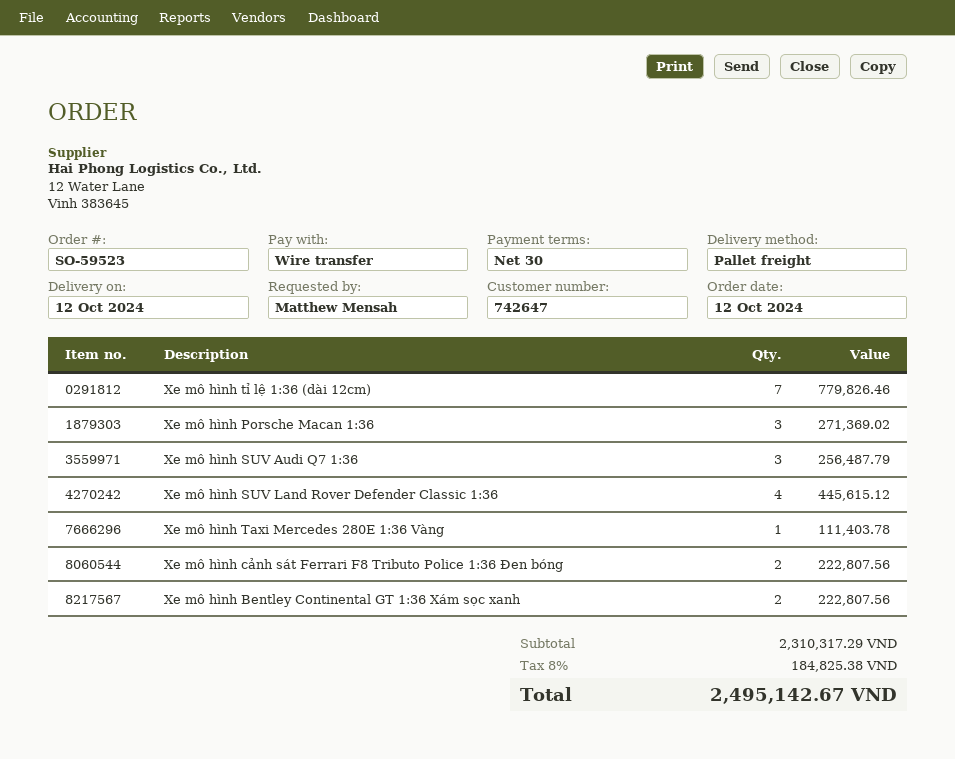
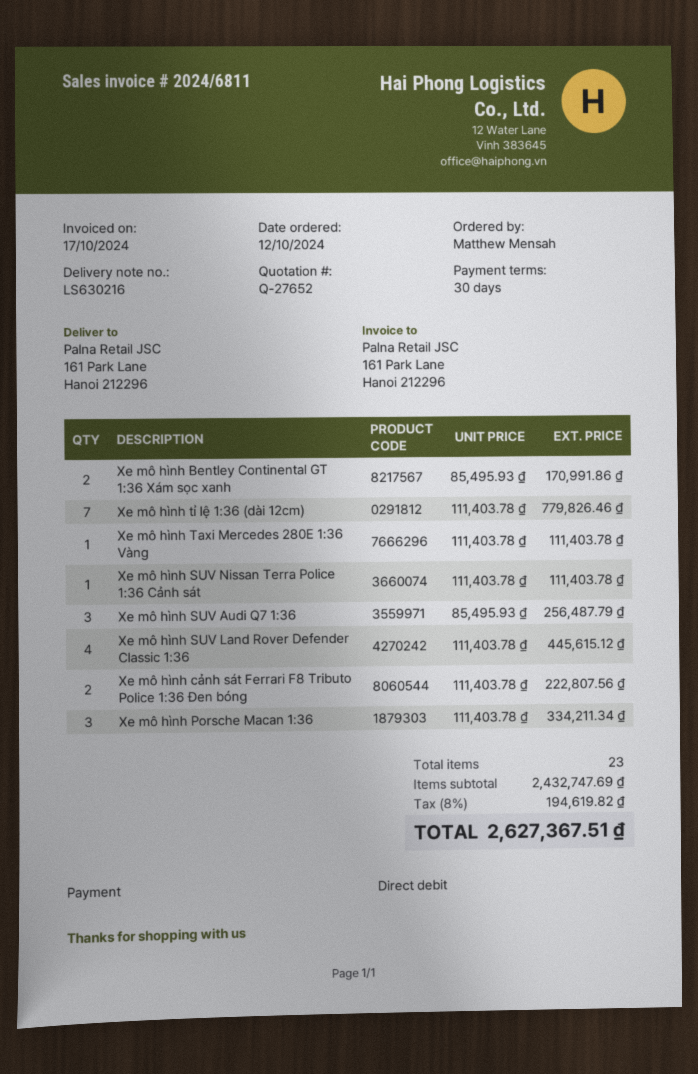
payment method: bank transfer -> direct debit
Xe mô hình Porsche Macan 1:36: 3 for 271369.02 -> 3 for 334211.34
Xe mô hình Bentley Continental GT 1:36 Xám sọc xanh: 2 for 222807.56 -> 2 for 170991.86
Xe mô hình SUV Nissan Terra Police 1:36 Cảnh sát: none -> 1 for 111403.78
subtotal: 2310317.29 -> 2432747.69
tax: 8% = 184825.38 -> 8% = 194619.82
total: 2495142.67 -> 2627367.51

